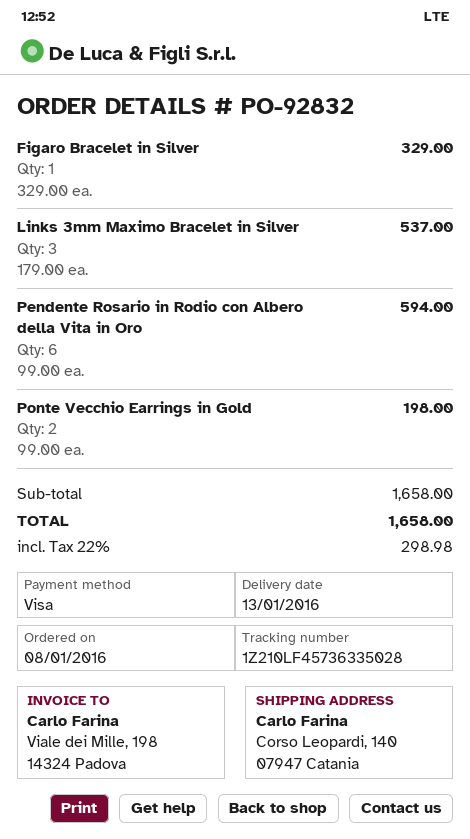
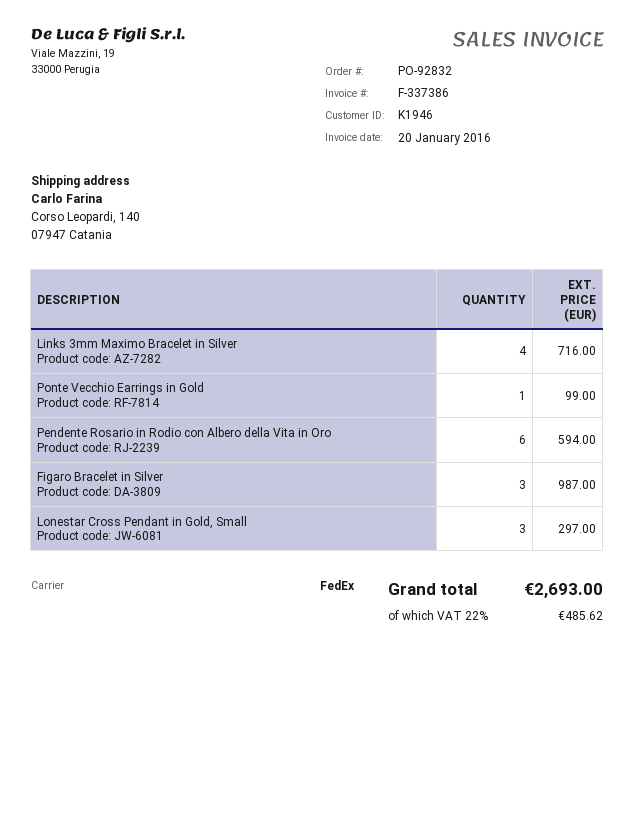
Figaro Bracelet in Silver: 1 for 329.00 -> 3 for 987.00
Links 3mm Maximo Bracelet in Silver: 3 for 537.00 -> 4 for 716.00
Ponte Vecchio Earrings in Gold: 2 for 198.00 -> 1 for 99.00
Lonestar Cross Pendant in Gold, Small: none -> 3 for 297.00
tax: 22% = 298.98 -> 22% = 485.62
total: 1658.00 -> 2693.00

